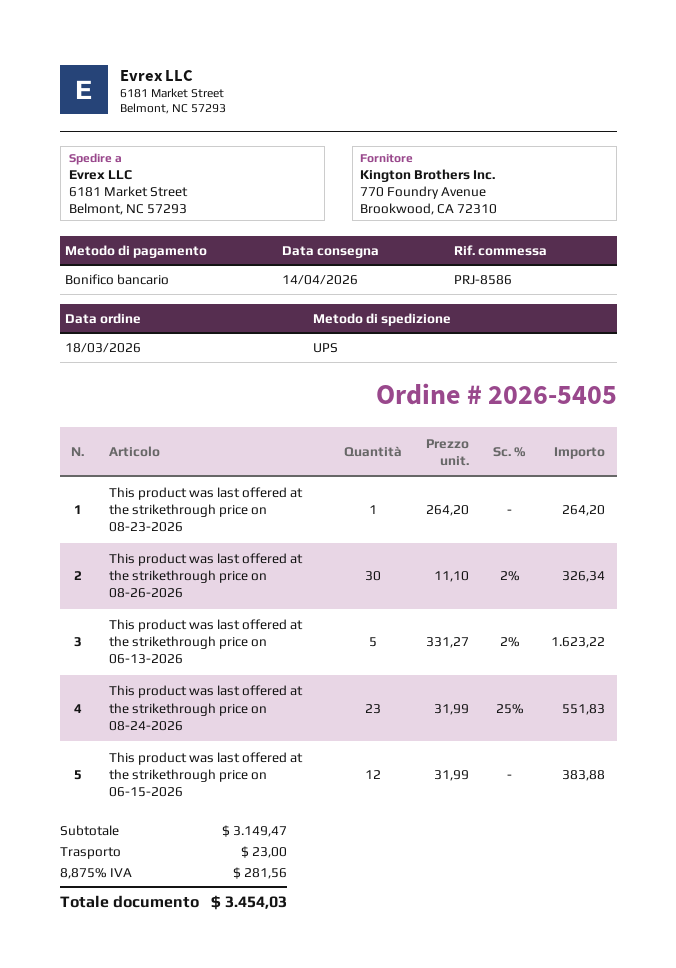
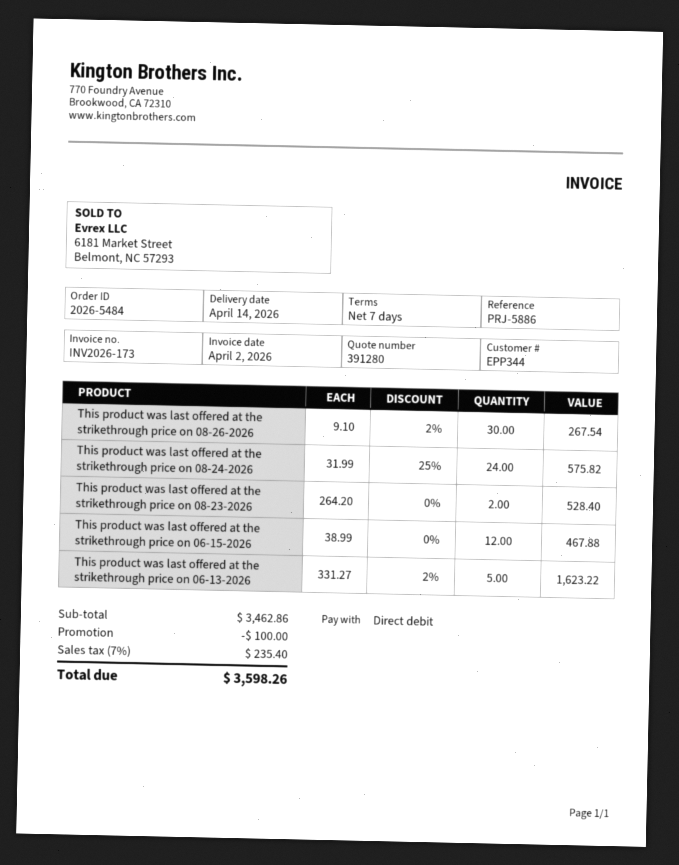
order number: 2026-5405 -> 2026-5484
reference: PRJ-8586 -> PRJ-5886
payment method: bank transfer -> direct debit
This product was last offered at the strikethrough price on 08-23-2026: 1 x 264.20 = 264.20 -> 2 x 264.20 = 528.40
This product was last offered at the strikethrough price on 08-26-2026: 30 x 11.10 - 2% = 326.34 -> 30 x 9.10 - 2% = 267.54
This product was last offered at the strikethrough price on 08-24-2026: 23 x 31.99 - 25% = 551.83 -> 24 x 31.99 - 25% = 575.82
This product was last offered at the strikethrough price on 06-15-2026: 12 x 31.99 = 383.88 -> 12 x 38.99 = 467.88
subtotal: 3149.47 -> 3462.86
discount: none -> 100.00
shipping: 23.00 -> none
tax: 8.875% = 281.56 -> 7% = 235.40
total: 3454.03 -> 3598.26

